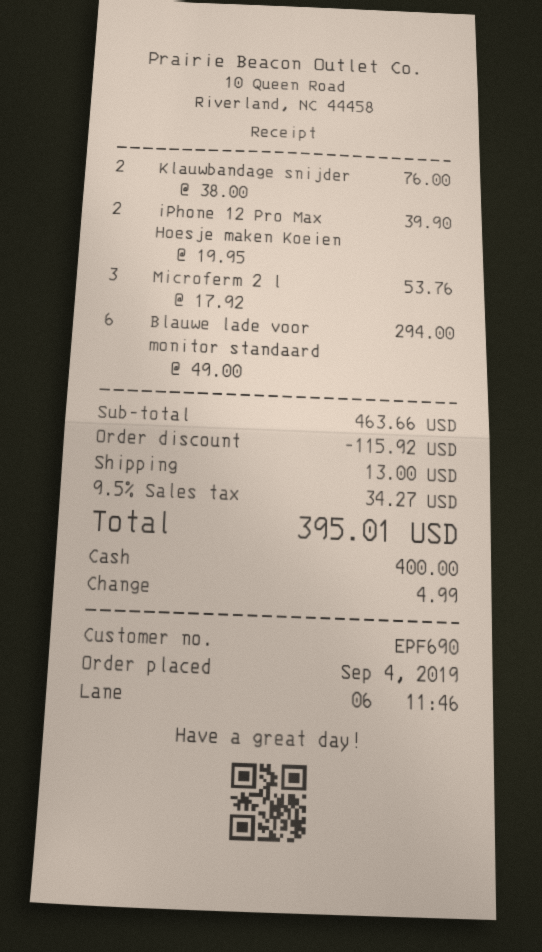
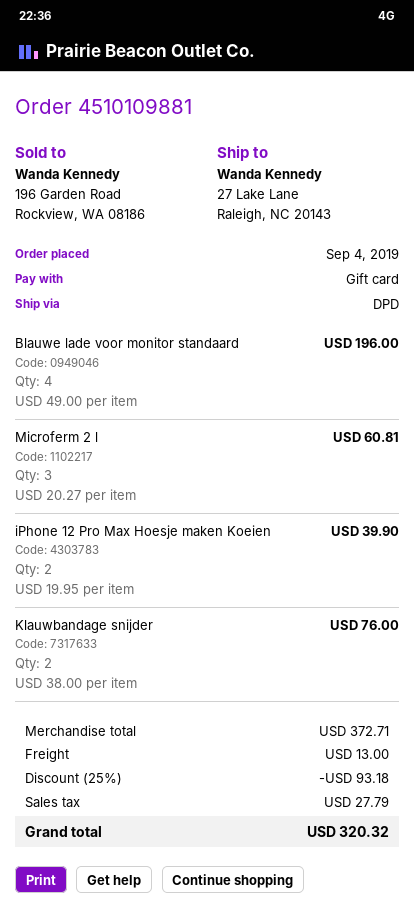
payment method: cash -> gift card
Microferm 2 l: 3 x 17.92 = 53.76 -> 3 x 20.27 = 60.81
Blauwe lade voor monitor standaard: 6 x 49.00 = 294.00 -> 4 x 49.00 = 196.00
subtotal: 463.66 -> 372.71
discount: 115.92 -> 93.18
tax: 34.27 -> 27.79
total: 395.01 -> 320.32

